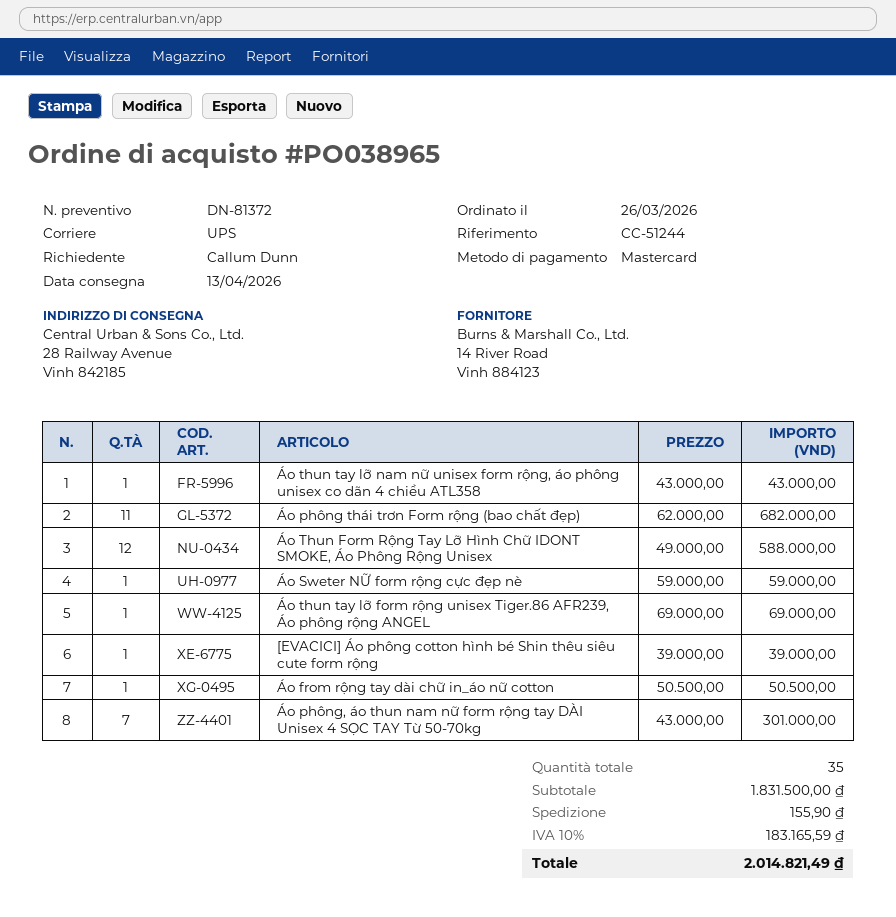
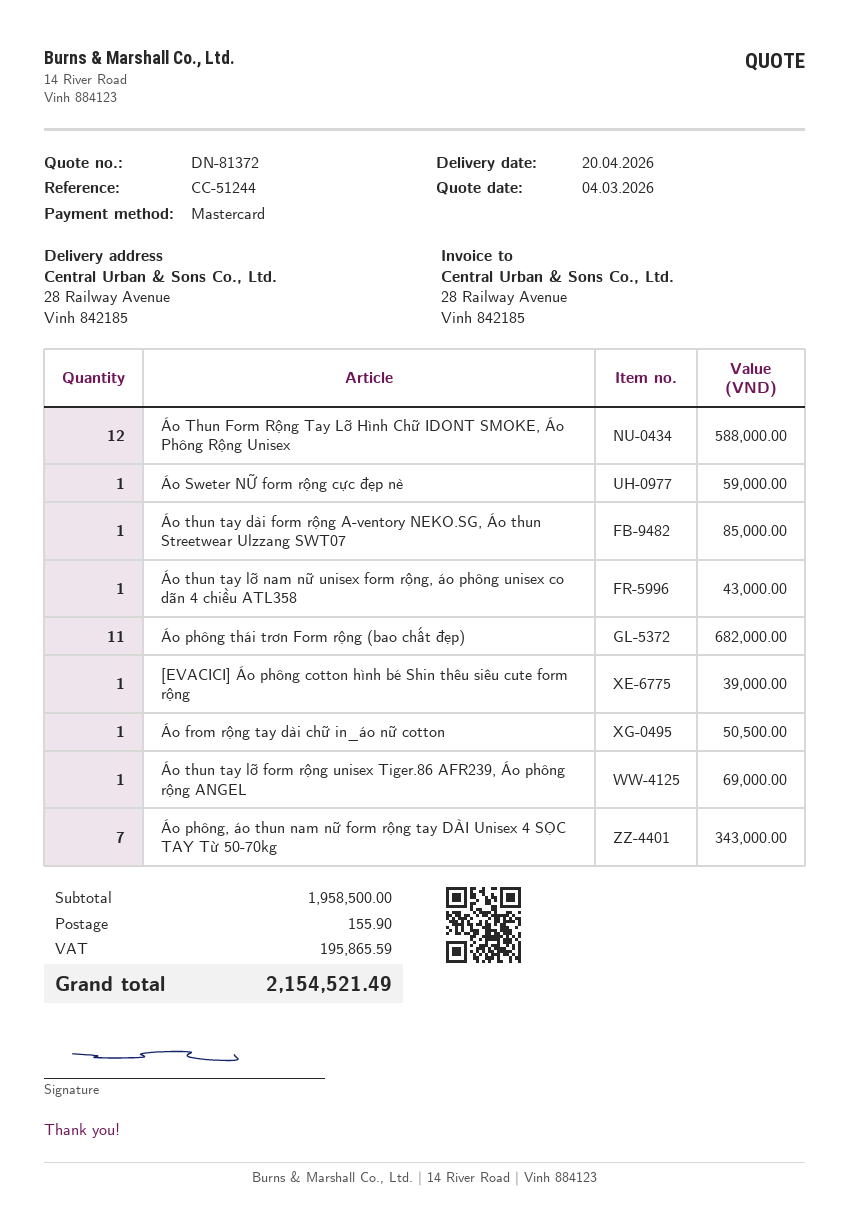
delivery date: 2026-04-13 -> 2026-04-20
Áo phông, áo thun nam nữ form rộng tay DÀI Unisex 4 SỌC TAY Từ 50-70kg: 7 for 301000.00 -> 7 for 343000.00
Áo thun tay dài form rộng A-ventory NEKO.SG, Áo thun Streetwear Ulzzang SWT07: none -> 1 for 85000.00
subtotal: 1831500.00 -> 1958500.00
tax: 183165.59 -> 195865.59
total: 2014821.49 -> 2154521.49

